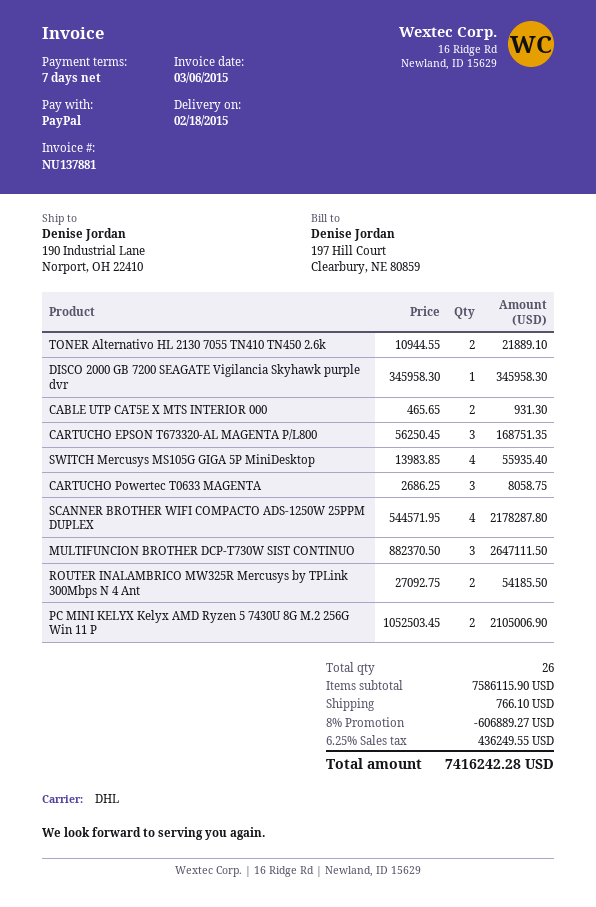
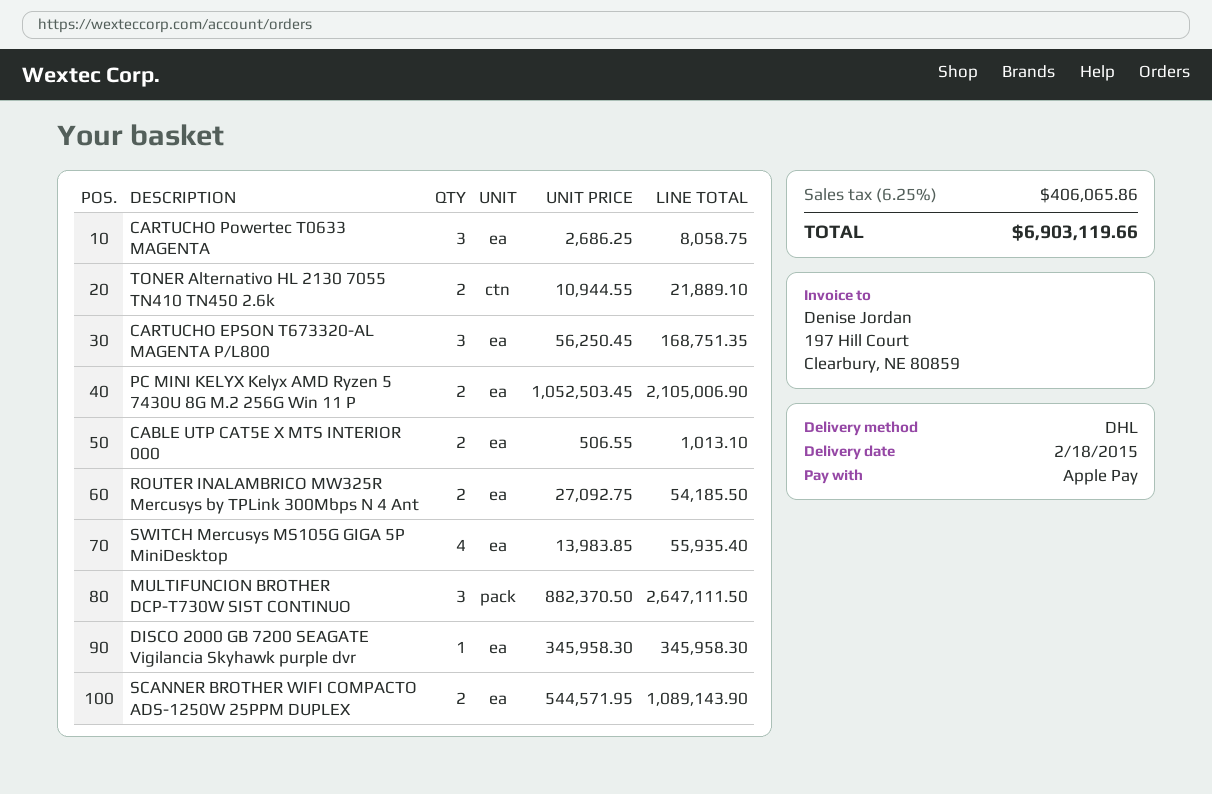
payment method: PayPal -> Apple Pay
CABLE UTP CAT5E X MTS INTERIOR 000: 2 x 465.65 = 931.30 -> 2 x 506.55 = 1013.10
SCANNER BROTHER WIFI COMPACTO ADS-1250W 25PPM DUPLEX: 4 x 544571.95 = 2178287.80 -> 2 x 544571.95 = 1089143.90
discount: 8% = 606889.27 -> none
shipping: 766.10 -> none
tax: 6.25% = 436249.55 -> 6.25% = 406065.86
total: 7416242.28 -> 6903119.66

